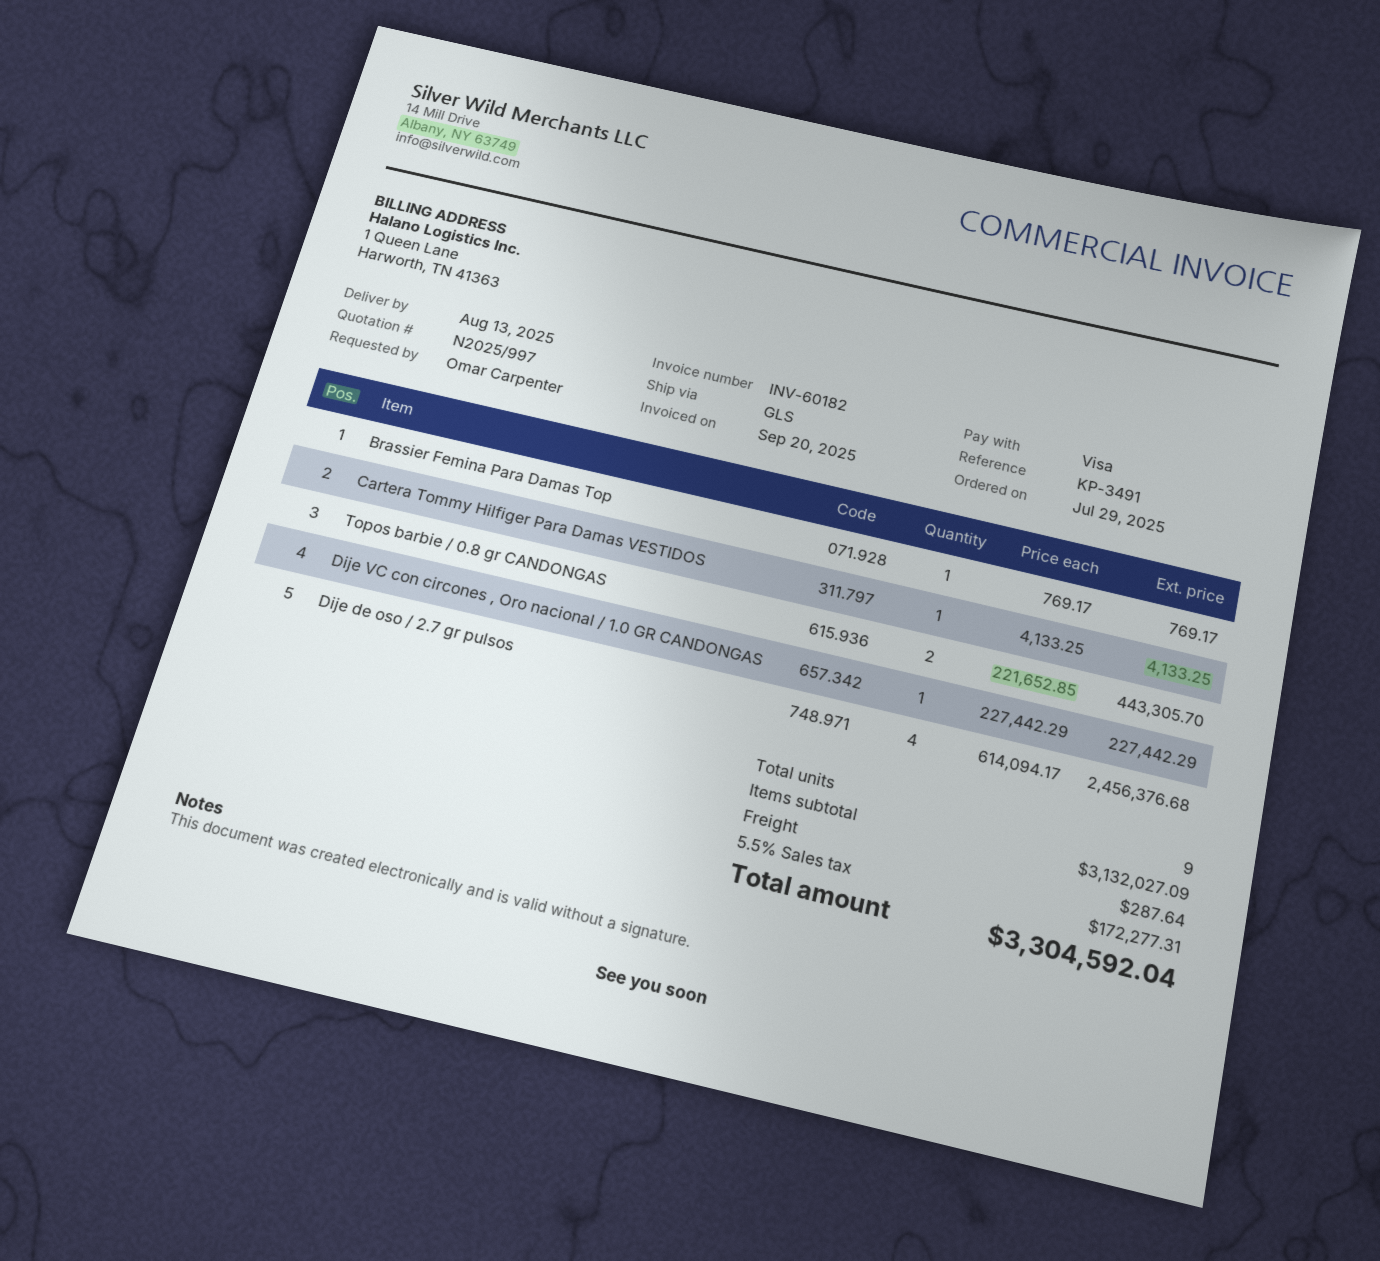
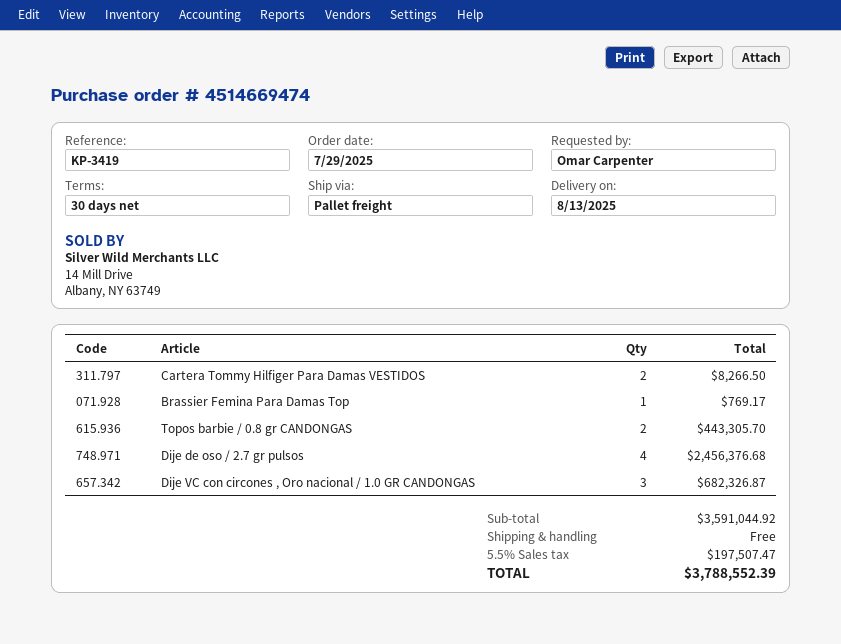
reference: KP-3491 -> KP-3419
shipping method: GLS -> pallet freight
Cartera Tommy Hilfiger Para Damas VESTIDOS: 1 for 4133.25 -> 2 for 8266.50
Dije VC con circones , Oro nacional / 1.0 GR CANDONGAS: 1 for 227442.29 -> 3 for 682326.87
subtotal: 3132027.09 -> 3591044.92
shipping: 287.64 -> 0.00
tax: 5.5% = 172277.31 -> 5.5% = 197507.47
total: 3304592.04 -> 3788552.39

